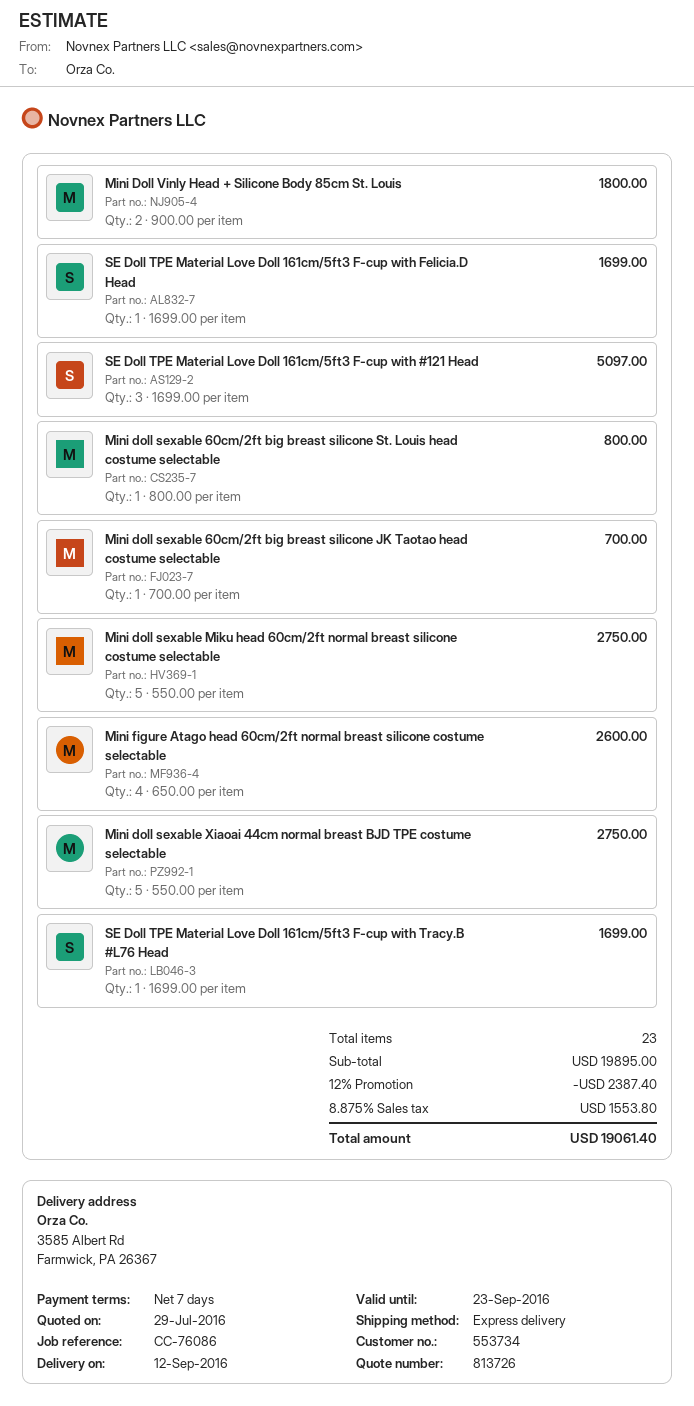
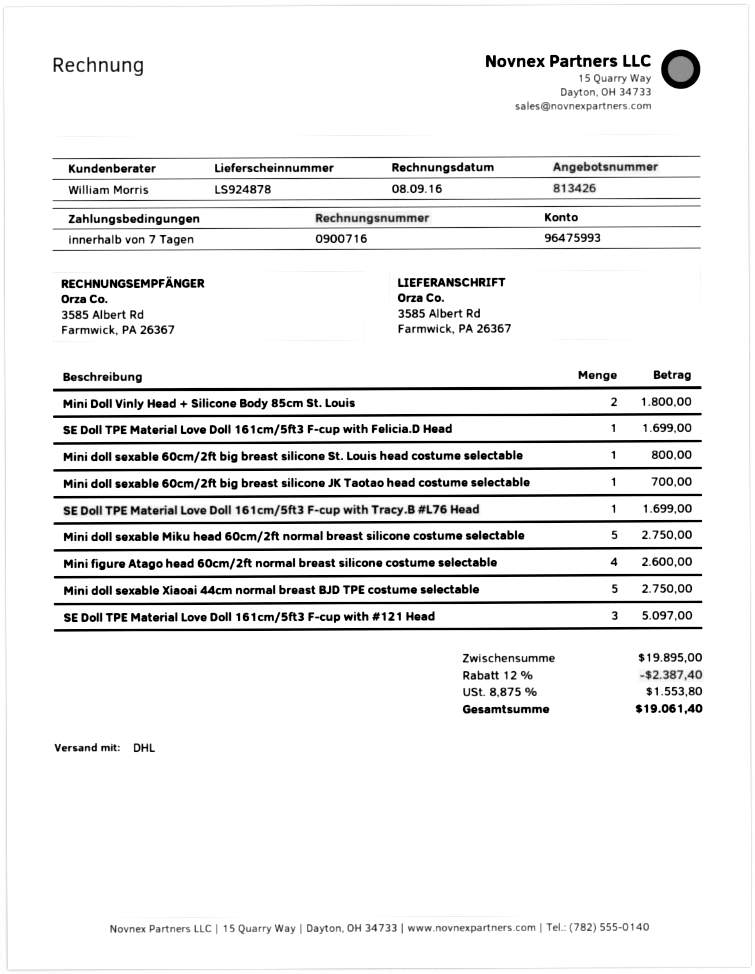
quote number: 813726 -> 813426
shipping method: express -> DHL

